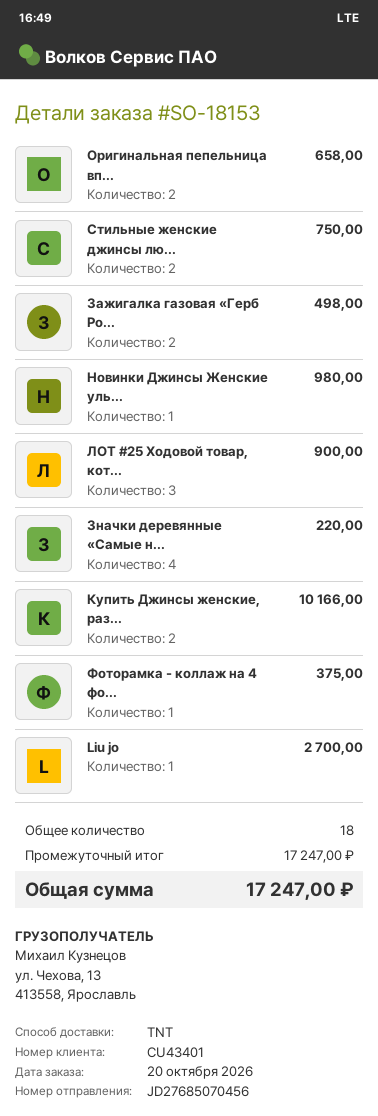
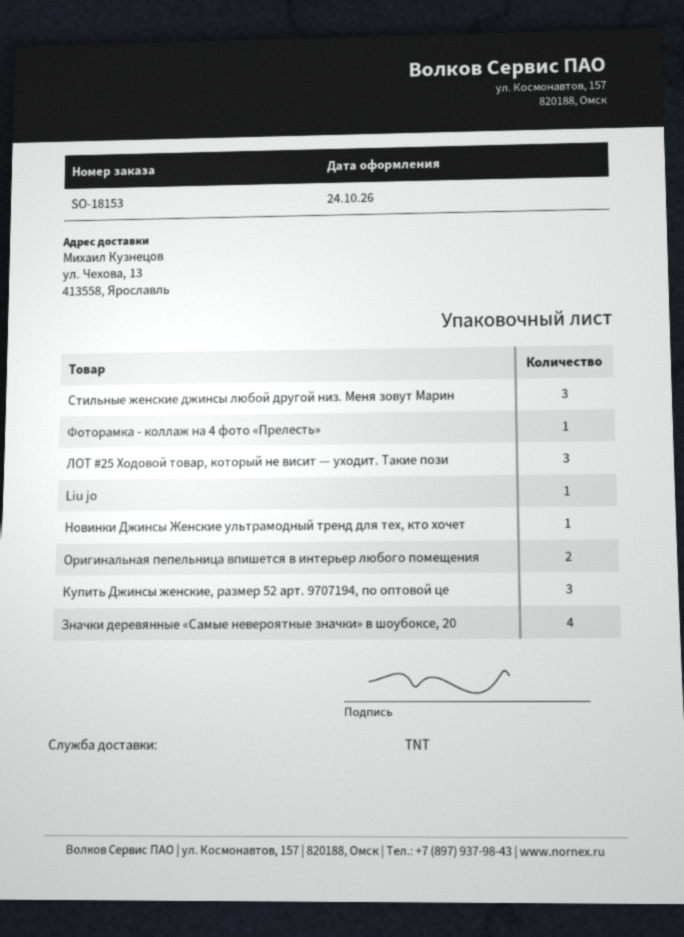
order date: 2026-10-20 -> 2026-10-24
Стильные женские джинсы лю...: 2 -> 3
Зажигалка газовая «Герб Ро...: 2 -> none
Купить Джинсы женские, раз...: 2 -> 3

